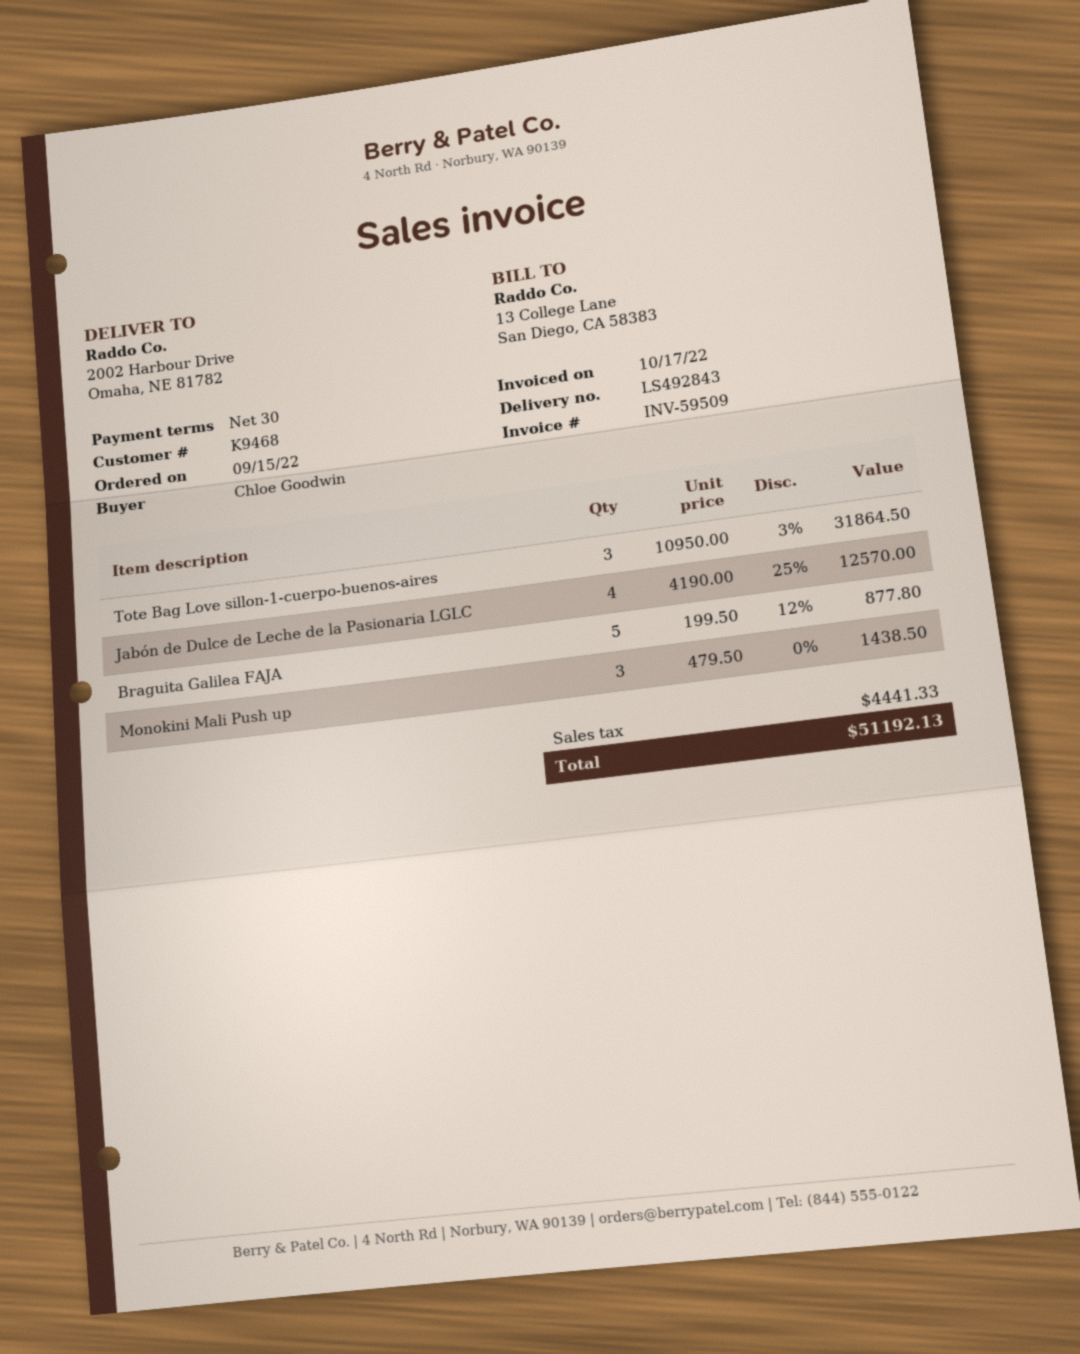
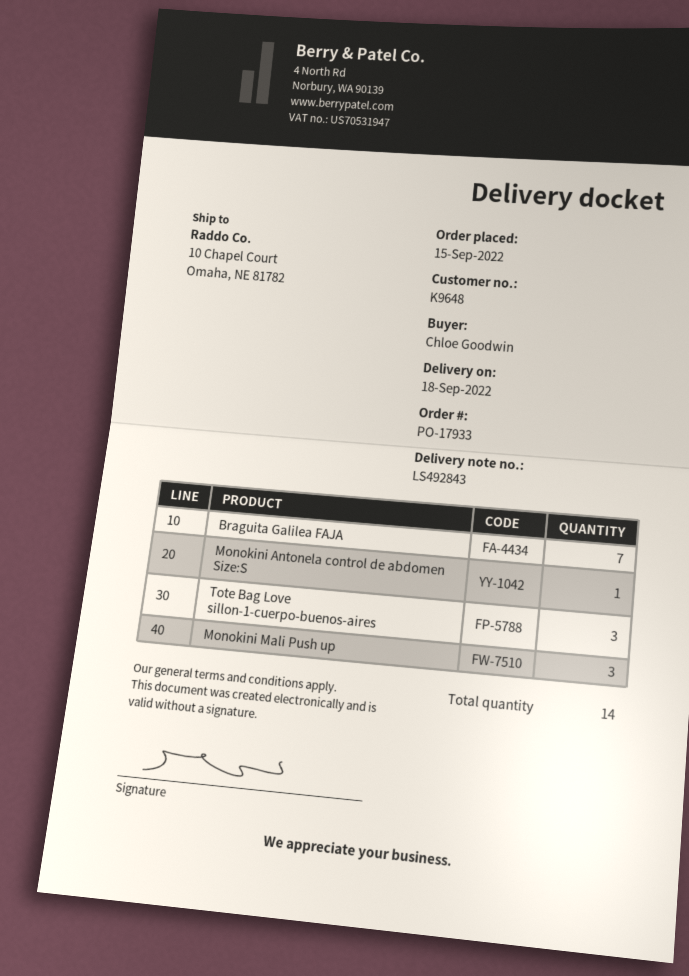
customer number: K9468 -> K9648
ship to: 2002 Harbour Drive, Omaha, NE 81782 -> 10 Chapel Court, Omaha, NE 81782
Jabón de Dulce de Leche de la Pasionaria LGLC: 4 -> none
Braguita Galilea FAJA: 5 -> 7
Monokini Antonela control de abdomen Size:S: none -> 1

